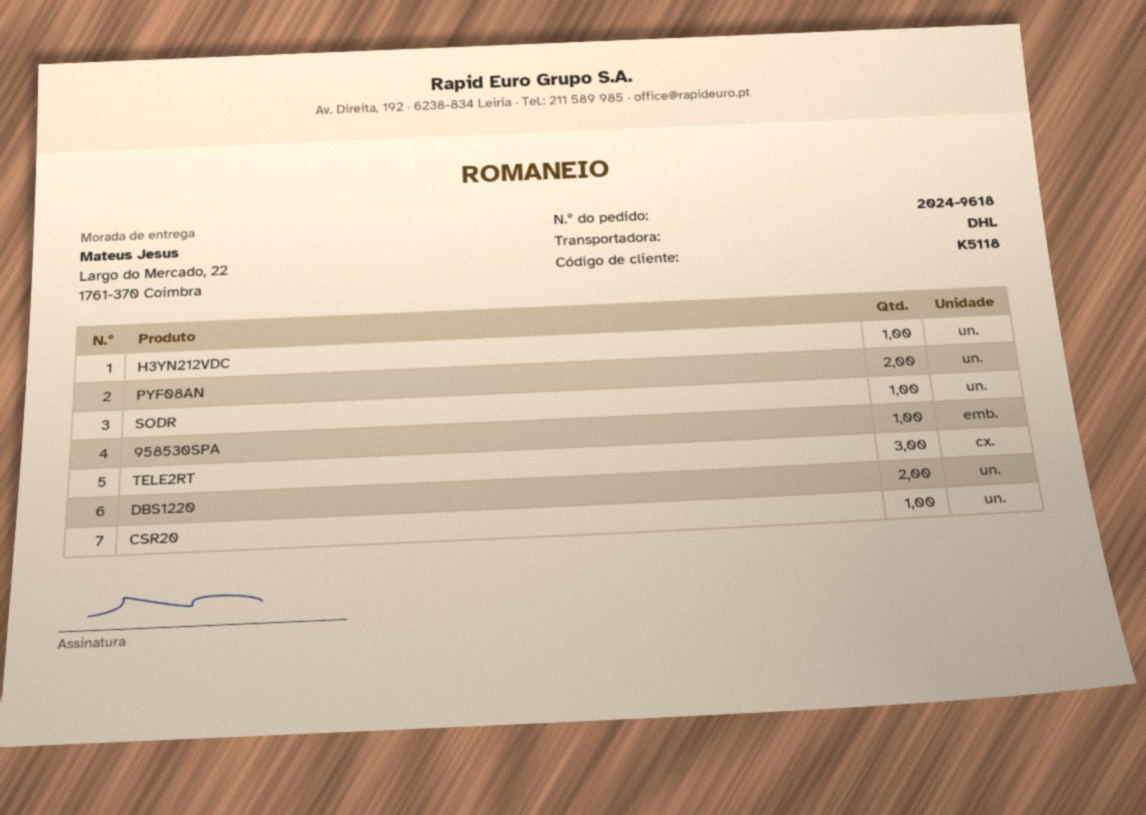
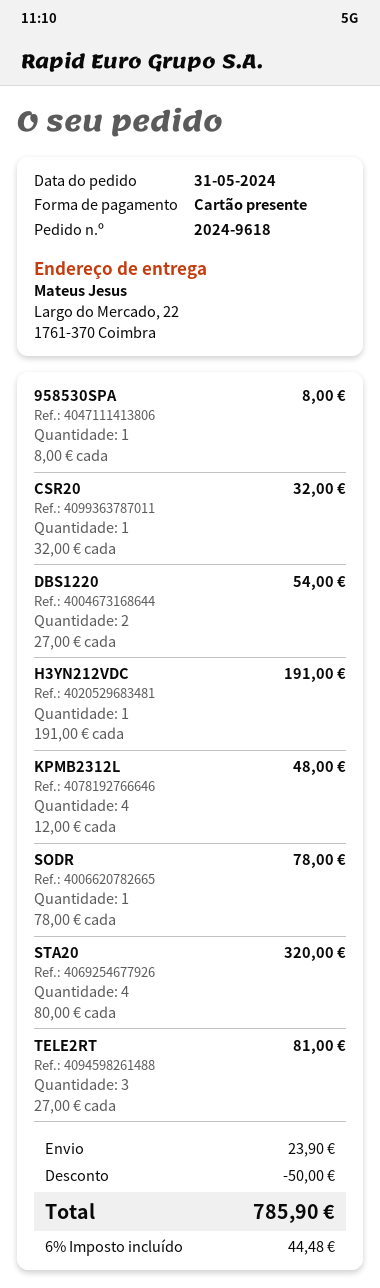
PYF08AN: 2 -> none
KPMB2312L: none -> 4
STA20: none -> 4

